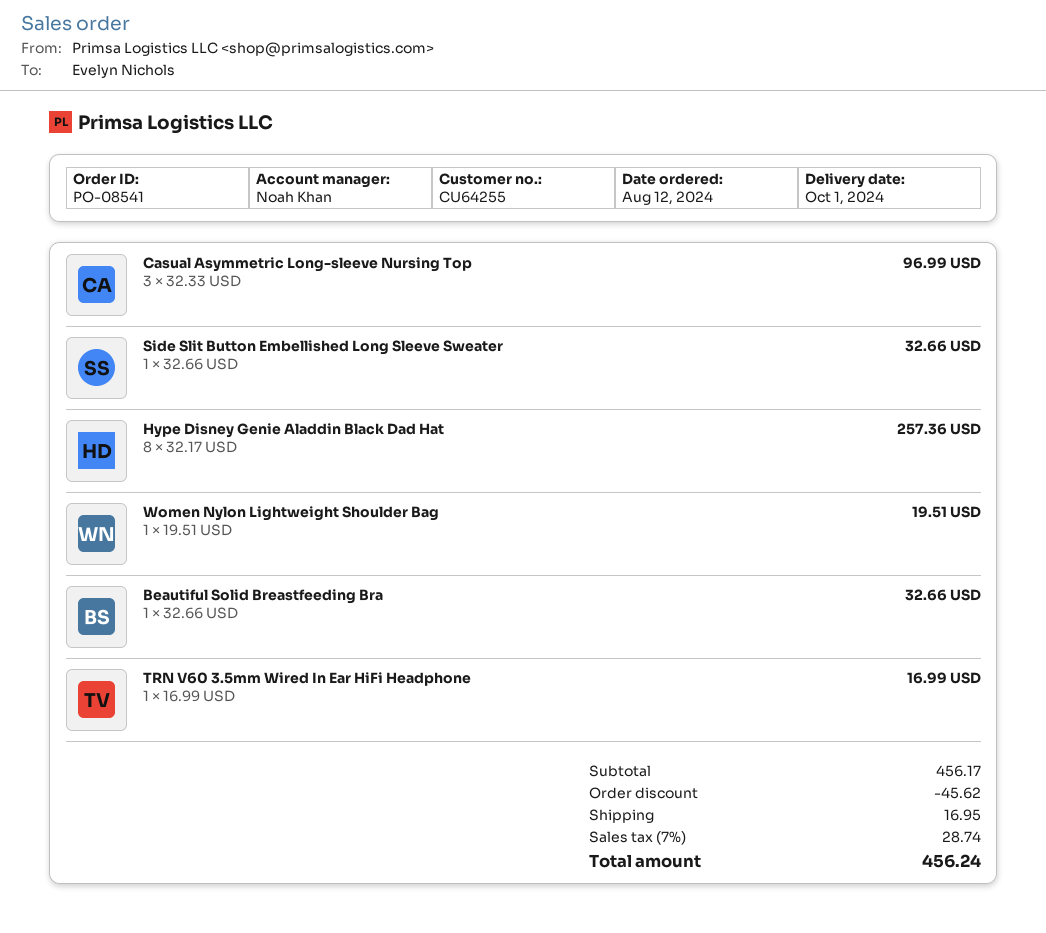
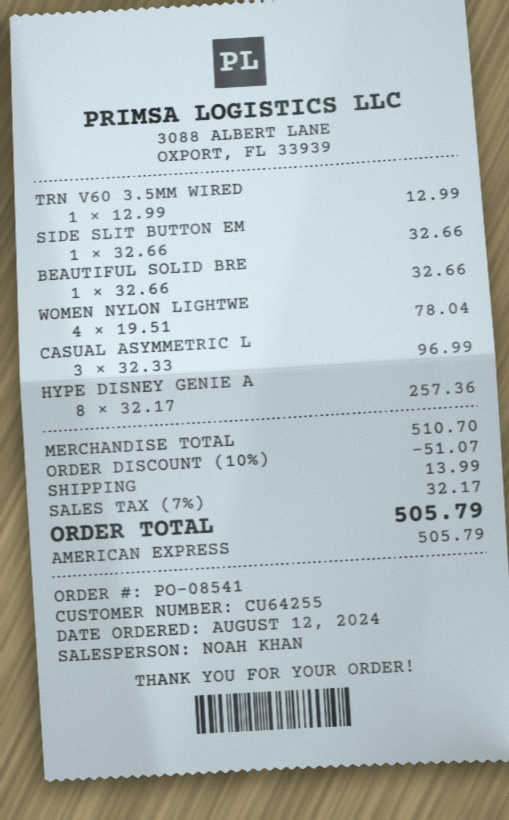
Women Nylon Lightweight Shoulder Bag: 1 x 19.51 = 19.51 -> 4 x 19.51 = 78.04
TRN V60 3.5mm Wired In Ear HiFi Headphone: 1 x 16.99 = 16.99 -> 1 x 12.99 = 12.99
subtotal: 456.17 -> 510.70
discount: 45.62 -> 51.07
shipping: 16.95 -> 13.99
tax: 7% = 28.74 -> 7% = 32.17
total: 456.24 -> 505.79

